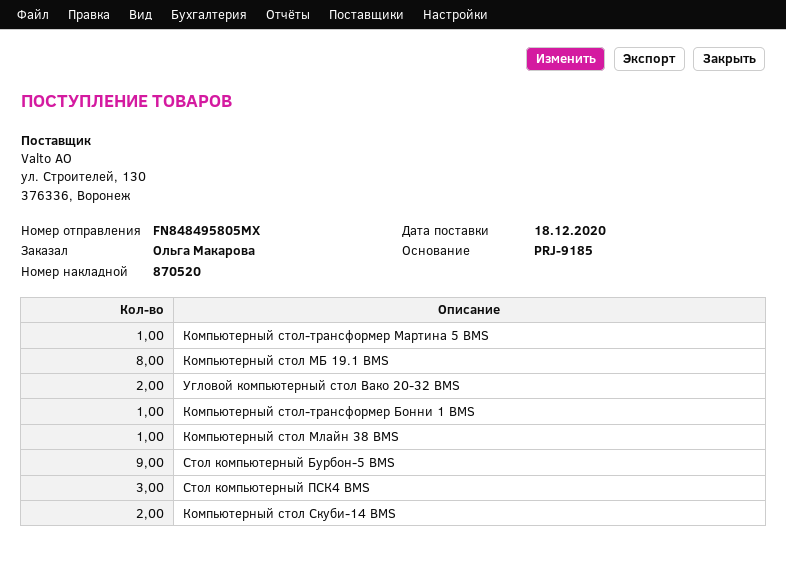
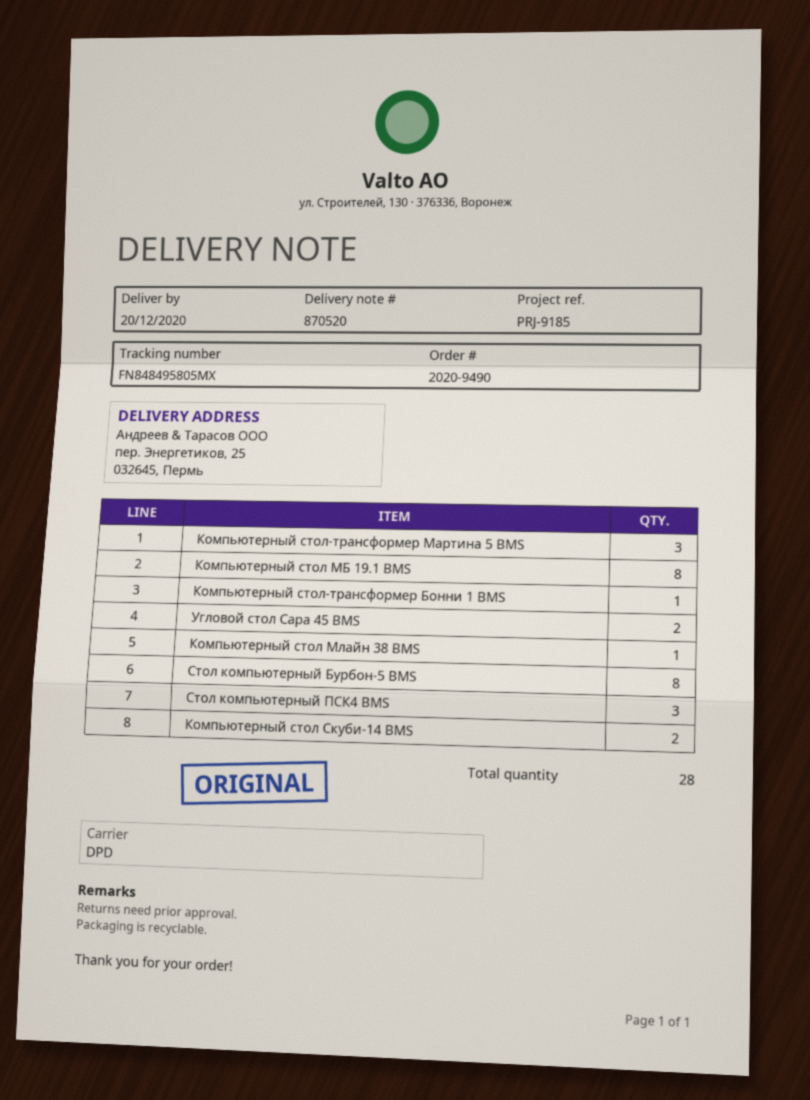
delivery date: 2020-12-18 -> 2020-12-20
Компьютерный стол-трансформер Мартина 5 BMS: 1 -> 3
Угловой компьютерный стол Вако 20-32 BMS: 2 -> none
Стол компьютерный Бурбон-5 BMS: 9 -> 8
Угловой стол Сара 45 BMS: none -> 2

